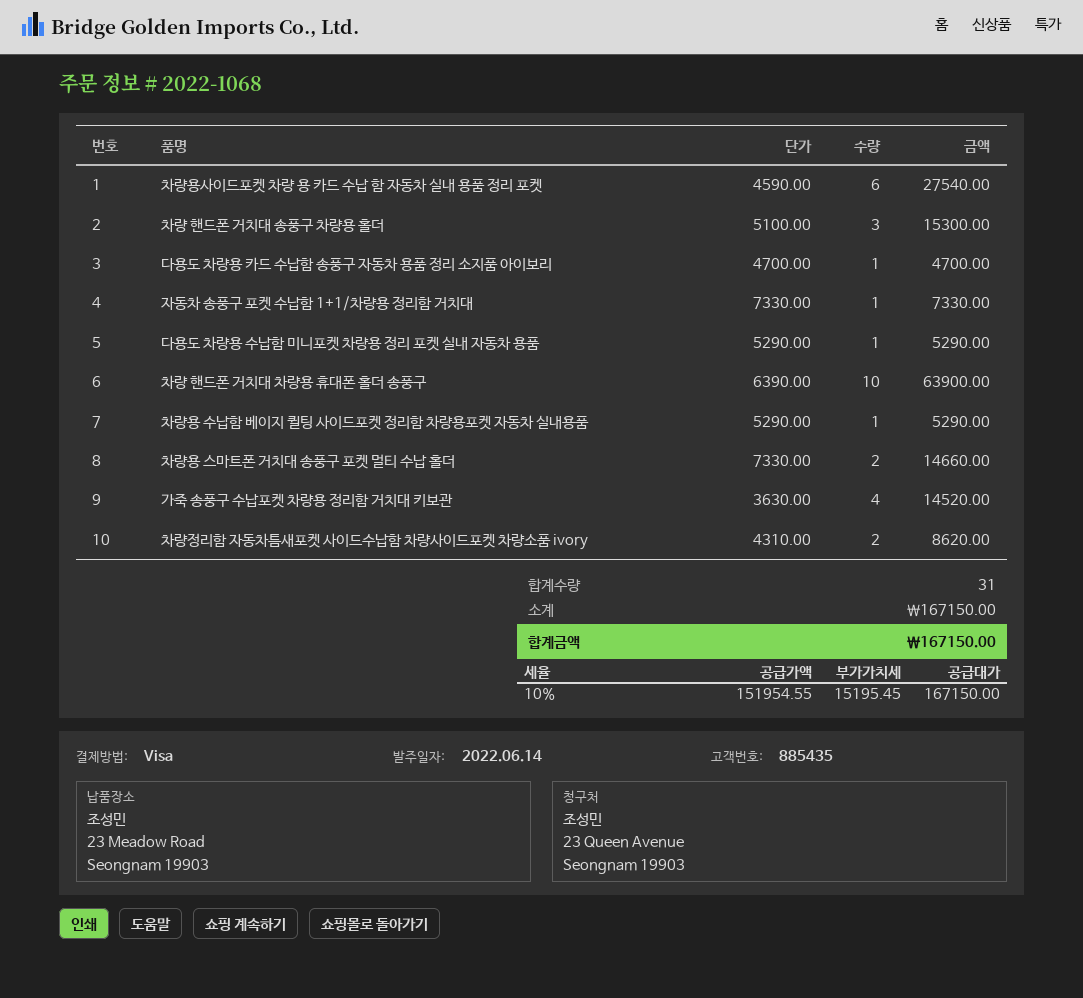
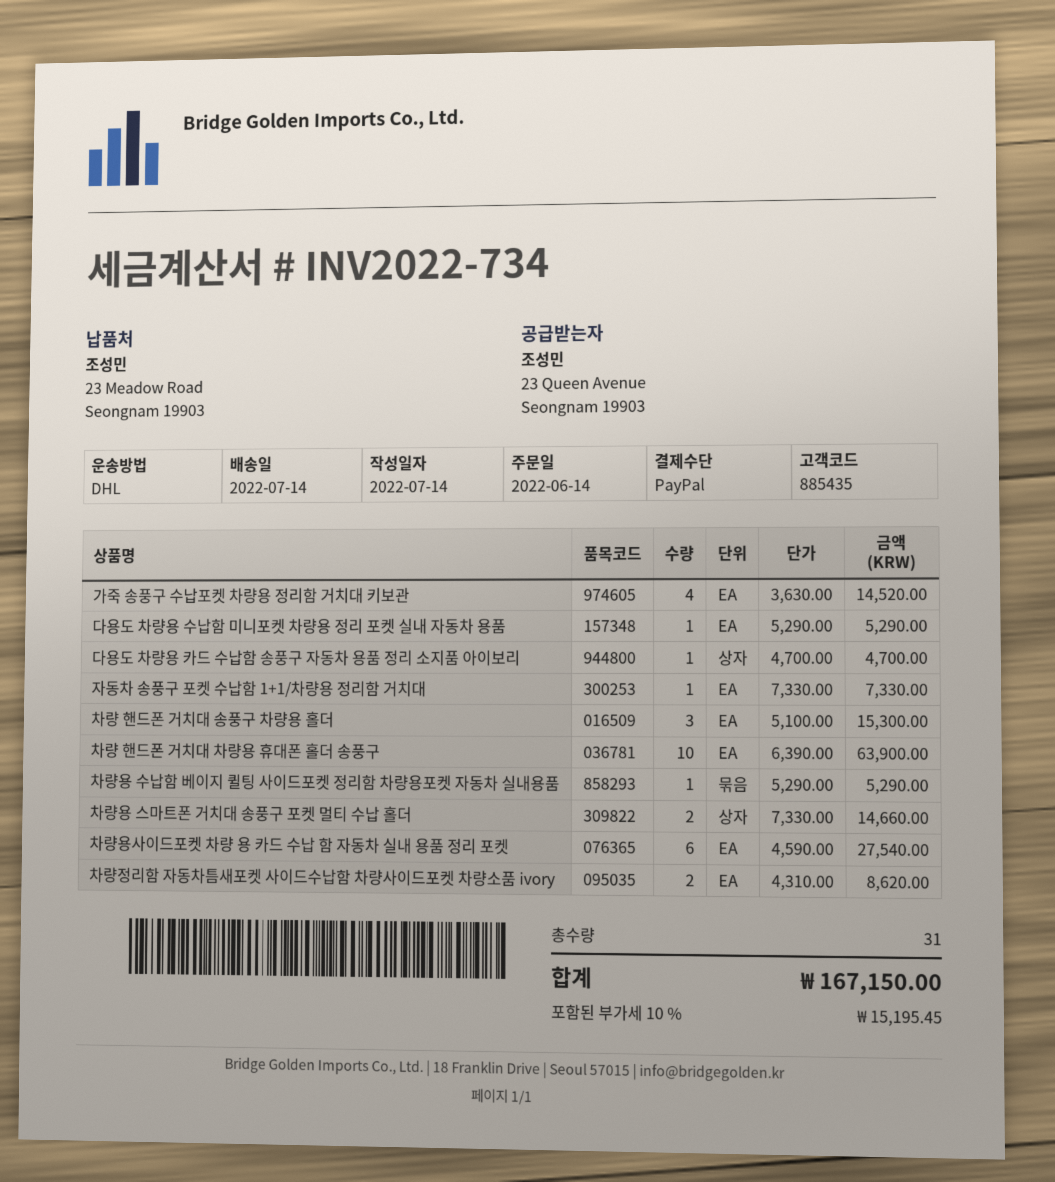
payment method: Visa -> PayPal

